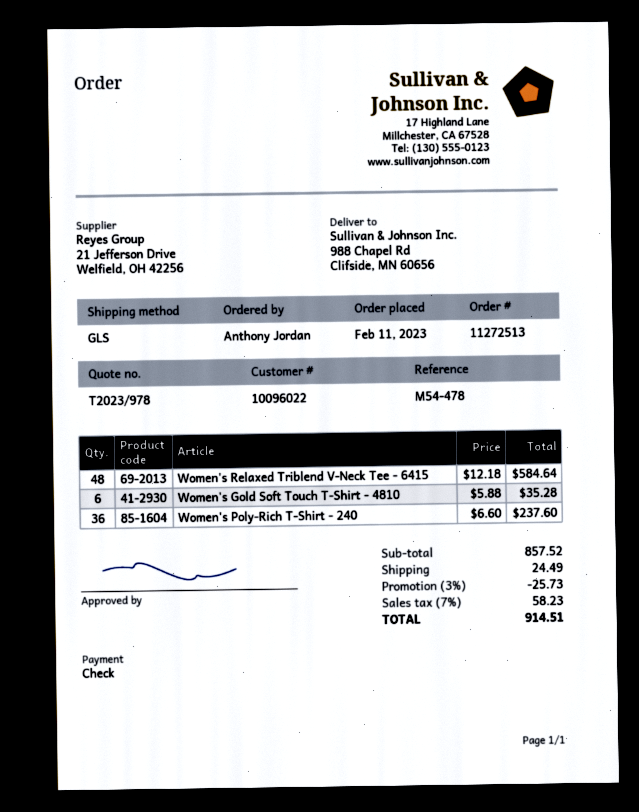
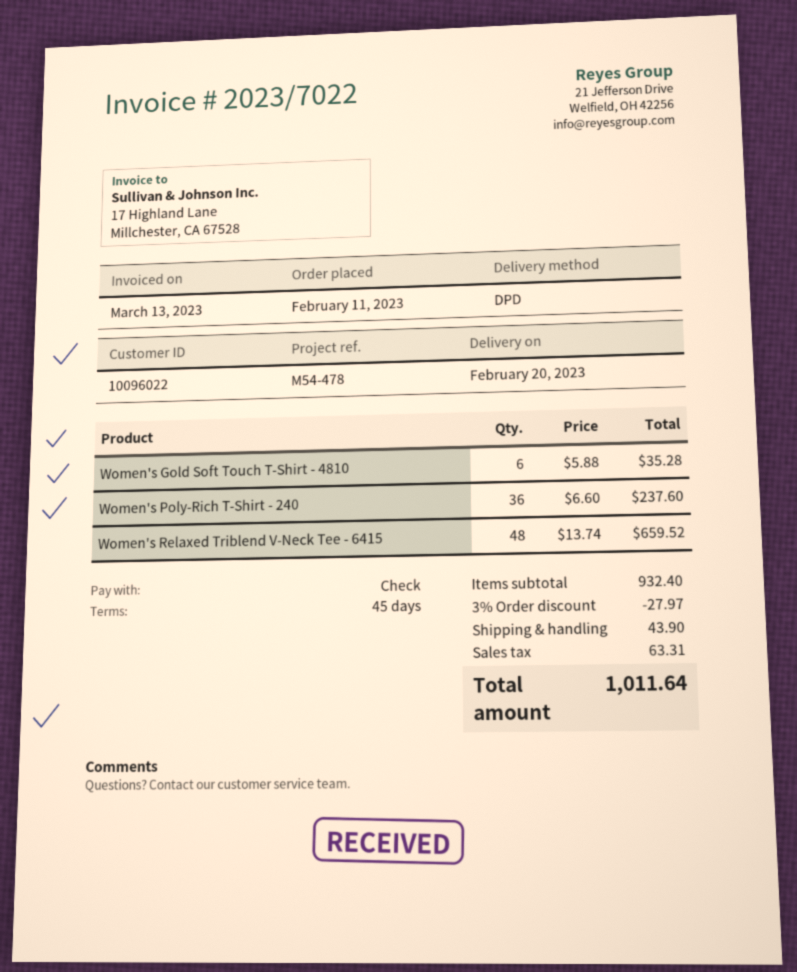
shipping method: GLS -> DPD
Women's Relaxed Triblend V-Neck Tee - 6415: 48 x 12.18 = 584.64 -> 48 x 13.74 = 659.52
subtotal: 857.52 -> 932.40
discount: 3% = 25.73 -> 3% = 27.97
shipping: 24.49 -> 43.90
tax: 58.23 -> 63.31
total: 914.51 -> 1011.64

